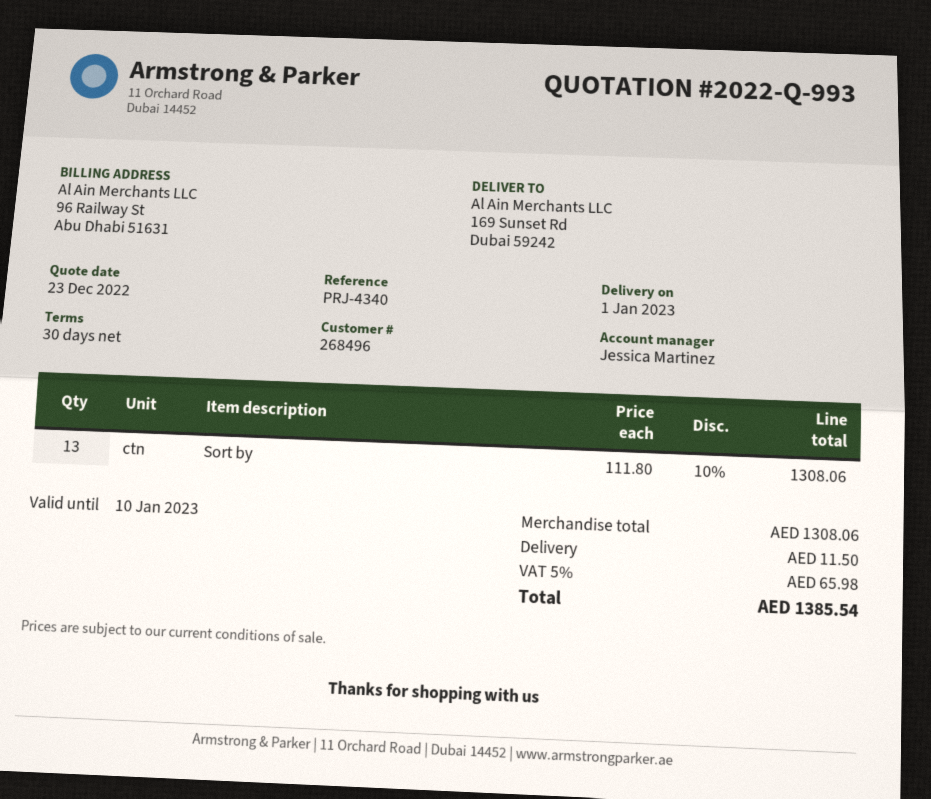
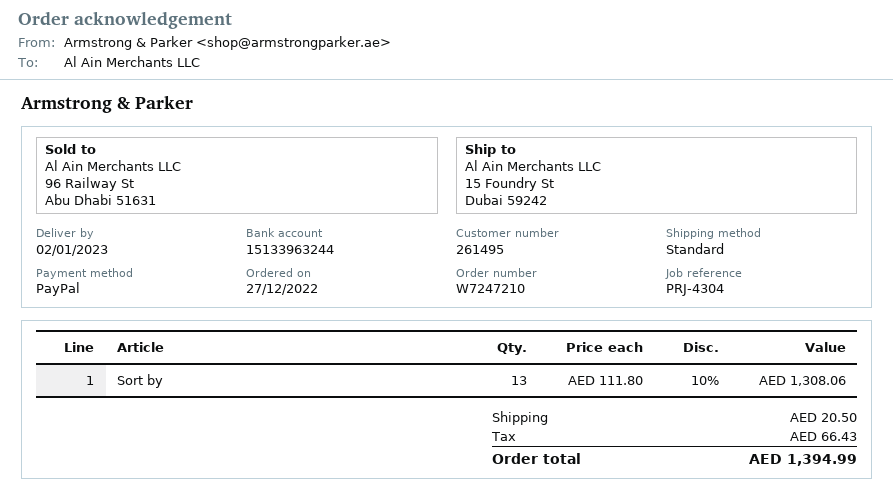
delivery date: 2023-01-01 -> 2023-01-02
customer number: 268496 -> 261495
reference: PRJ-4340 -> PRJ-4304
ship to: 169 Sunset Rd, Dubai 59242 -> 15 Foundry St, Dubai 59242
shipping: 11.50 -> 20.50
tax: 65.98 -> 66.43
total: 1385.54 -> 1394.99

